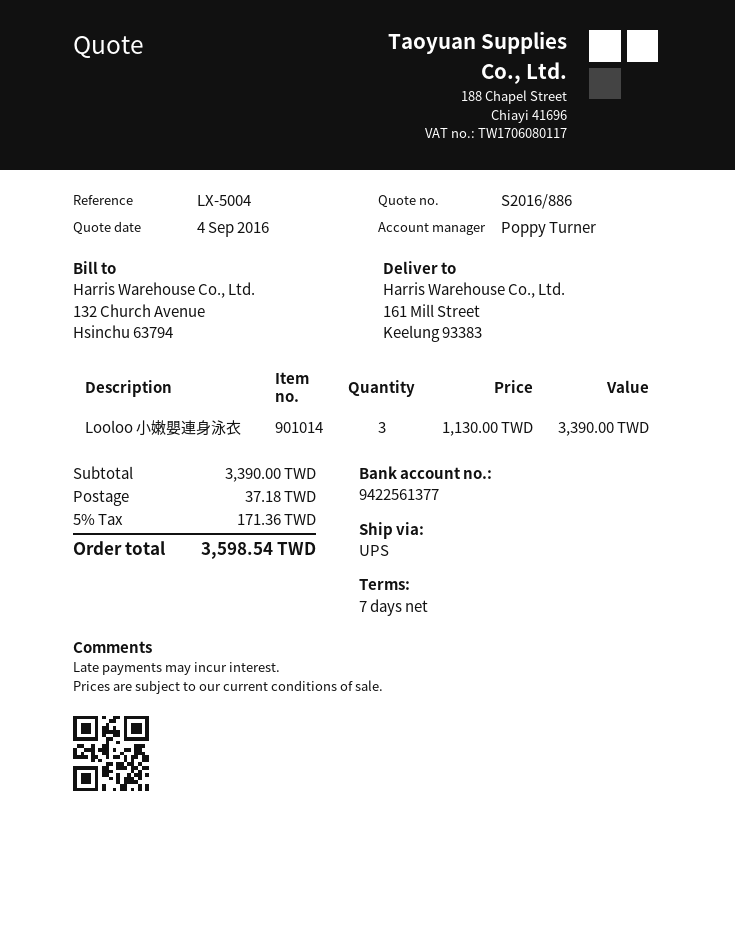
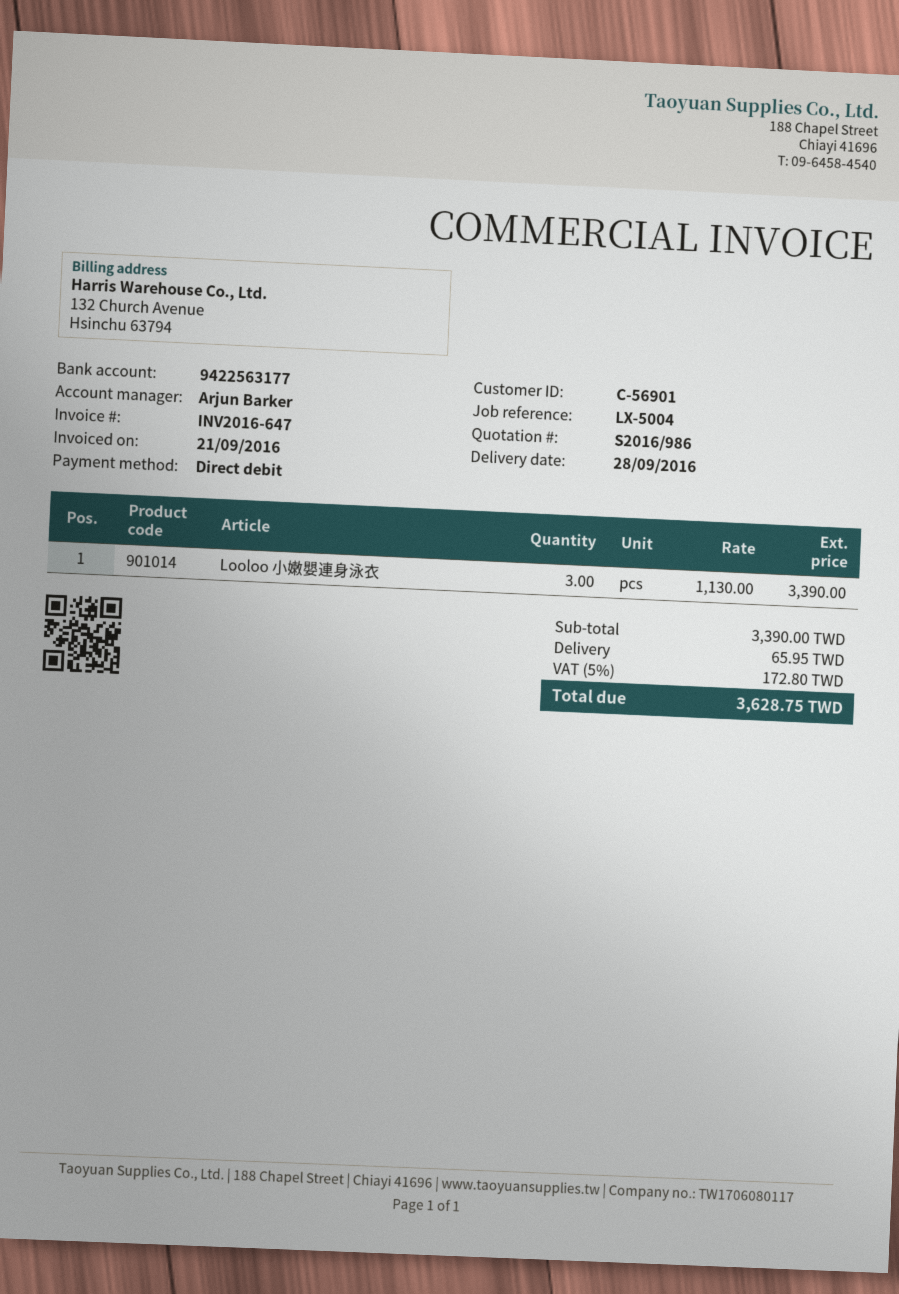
quote number: S2016/886 -> S2016/986
sales rep: Poppy Turner -> Arjun Barker
bank account: 9422561377 -> 9422563177
shipping: 37.18 -> 65.95
tax: 5% = 171.36 -> 5% = 172.80
total: 3598.54 -> 3628.75

